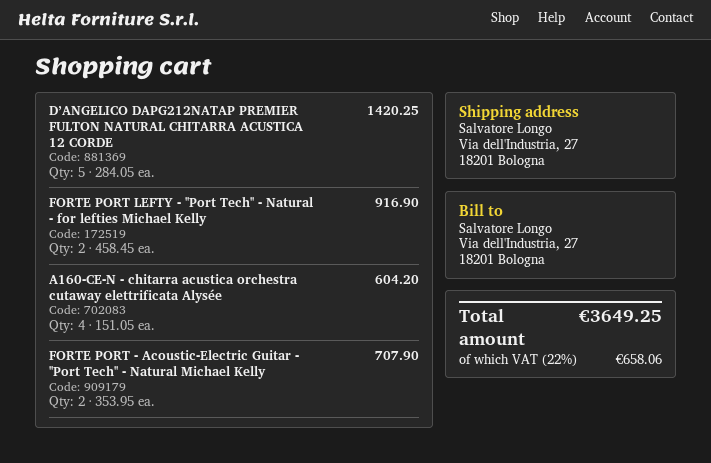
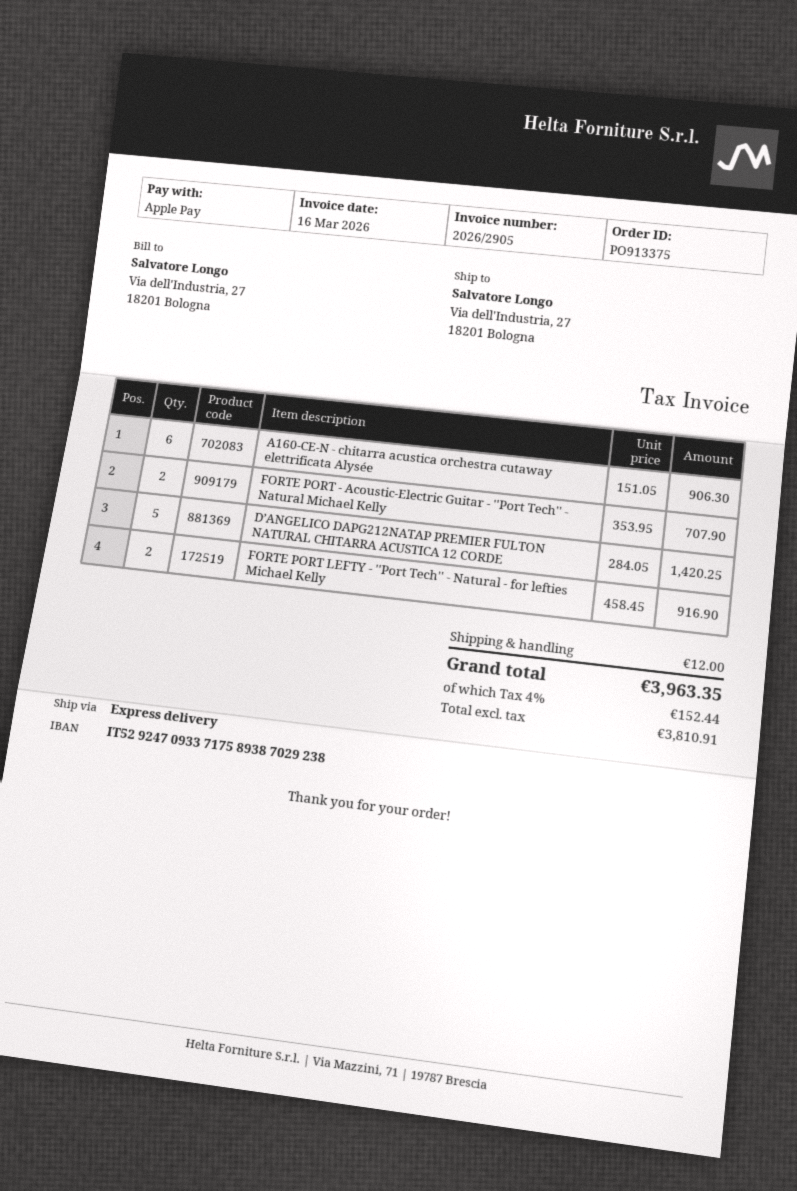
A160-CE-N - chitarra acustica orchestra cutaway elettrificata Alysée: 4 x 151.05 = 604.20 -> 6 x 151.05 = 906.30
shipping: none -> 12.00
tax: 22% = 658.06 -> 4% = 152.44
total: 3649.25 -> 3963.35

